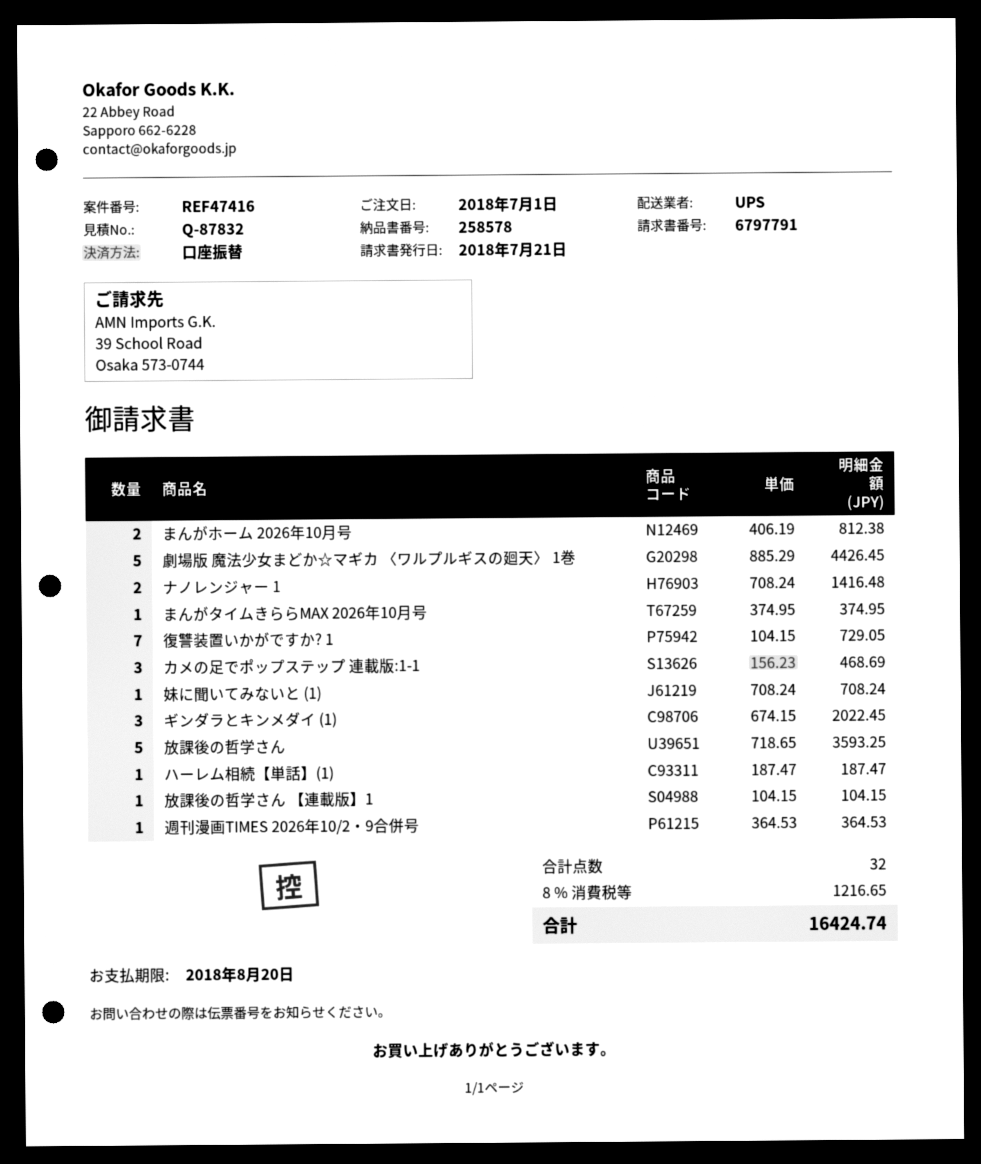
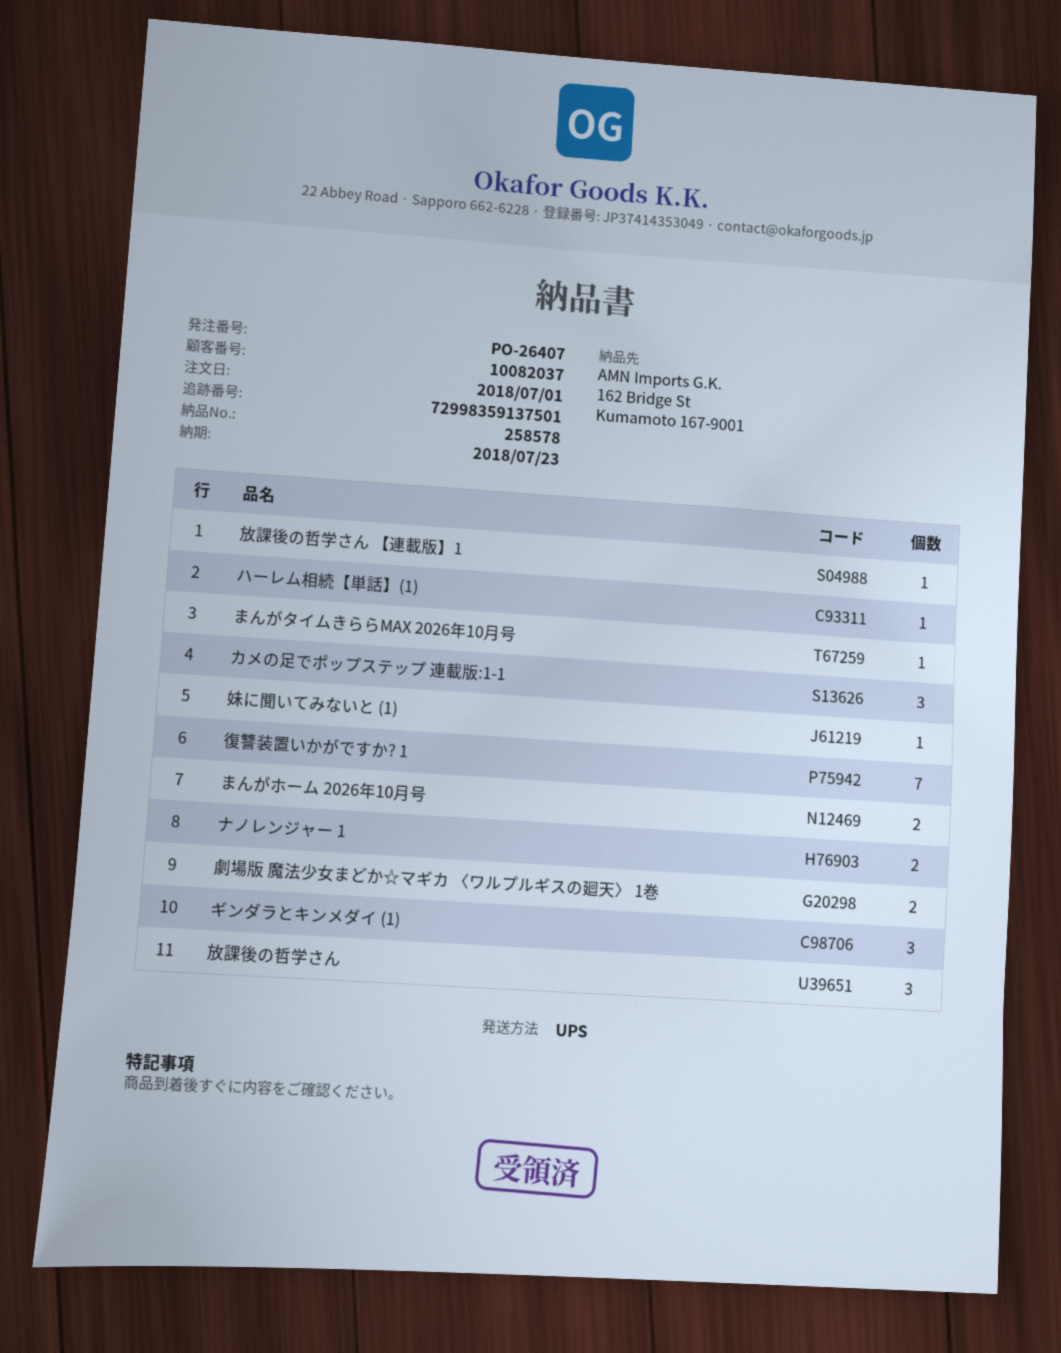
劇場版 魔法少女まどか☆マギカ 〈ワルプルギスの廻天〉 1巻: 5 -> 2
放課後の哲学さん: 5 -> 3
週刊漫画TIMES 2026年10/2・9合併号: 1 -> none

